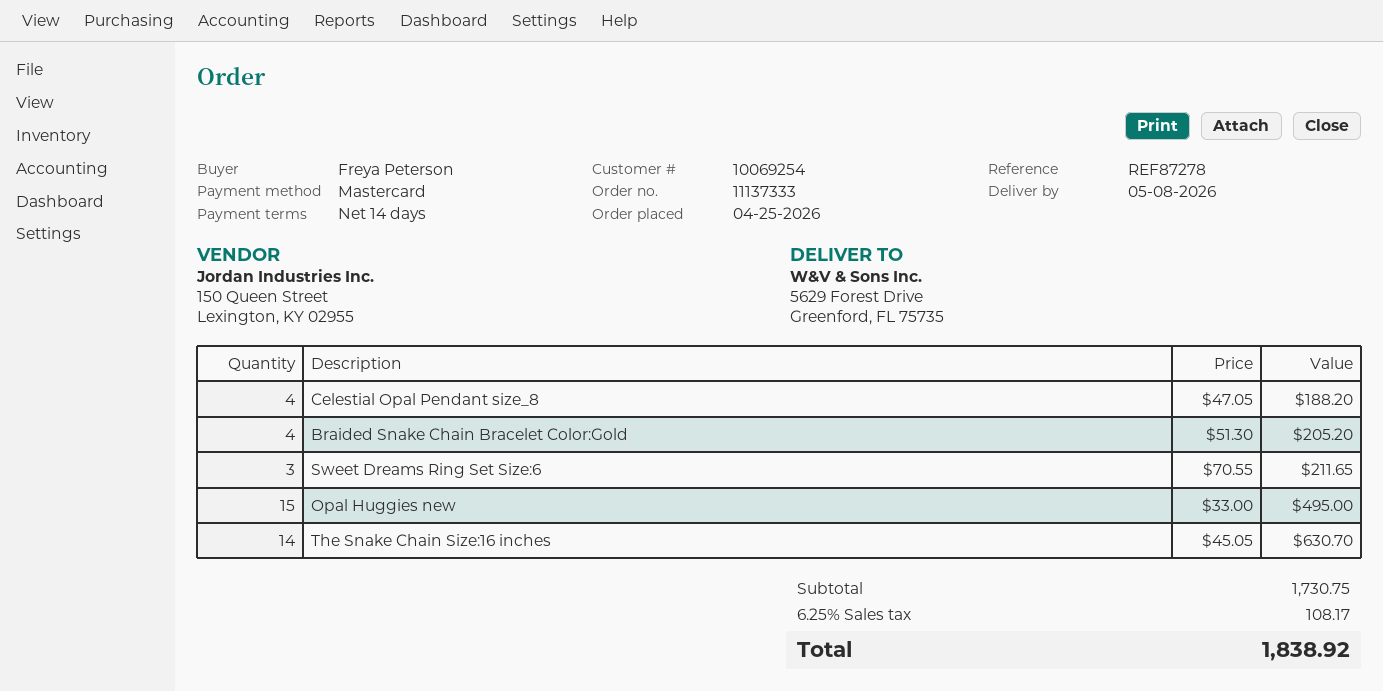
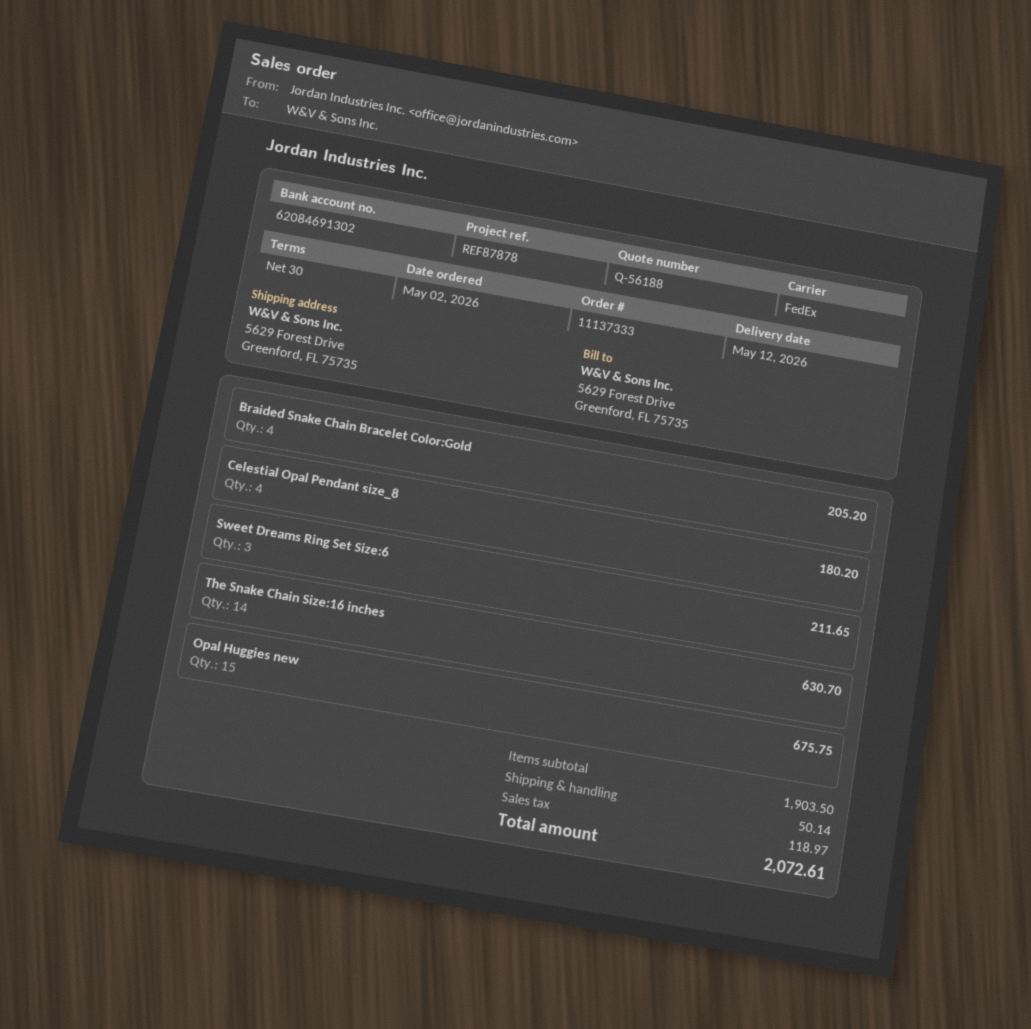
order date: 2026-04-25 -> 2026-05-02
delivery date: 2026-05-08 -> 2026-05-12
payment terms: 14 days -> 30 days
reference: REF87278 -> REF87878
Celestial Opal Pendant size_8: 4 for 188.20 -> 4 for 180.20
Opal Huggies new: 15 for 495.00 -> 15 for 675.75
subtotal: 1730.75 -> 1903.50
shipping: none -> 50.14
tax: 108.17 -> 118.97
total: 1838.92 -> 2072.61

